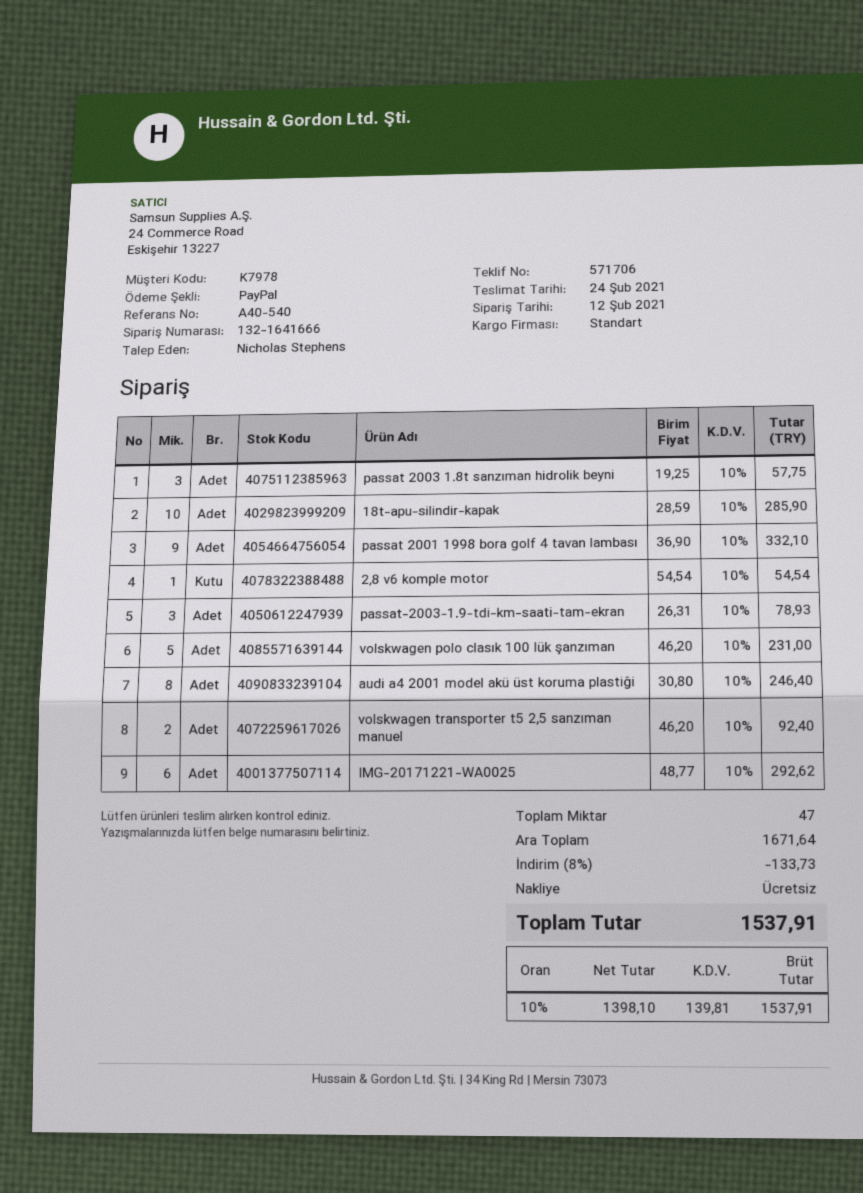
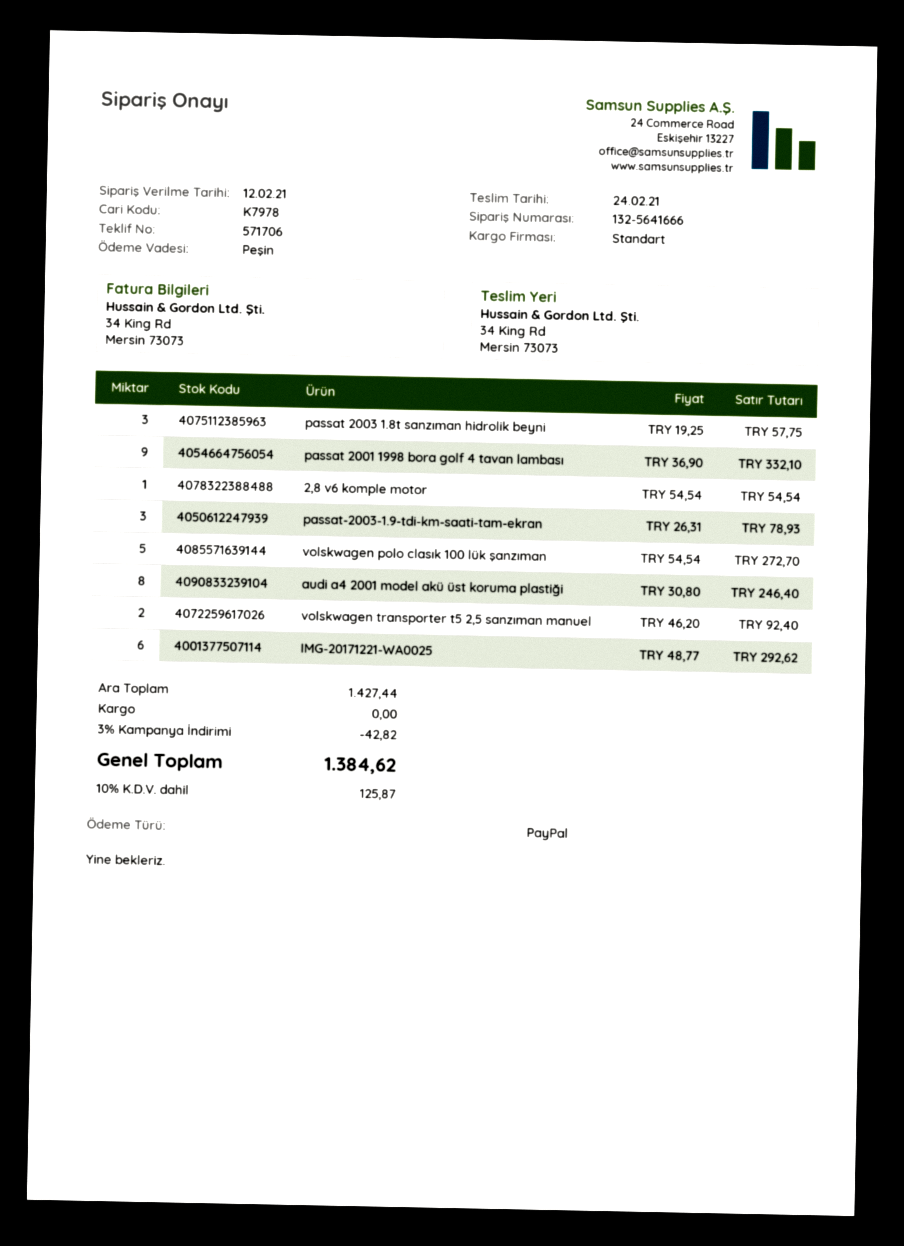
order number: 132-1641666 -> 132-5641666
18t-apu-silindir-kapak: 10 x 28.59 = 285.90 -> none
volskwagen polo clasık 100 lük şanzıman: 5 x 46.20 = 231.00 -> 5 x 54.54 = 272.70
subtotal: 1671.64 -> 1427.44
discount: 8% = 133.73 -> 3% = 42.82
tax: 10% = 139.81 -> 10% = 125.87
total: 1537.91 -> 1384.62

